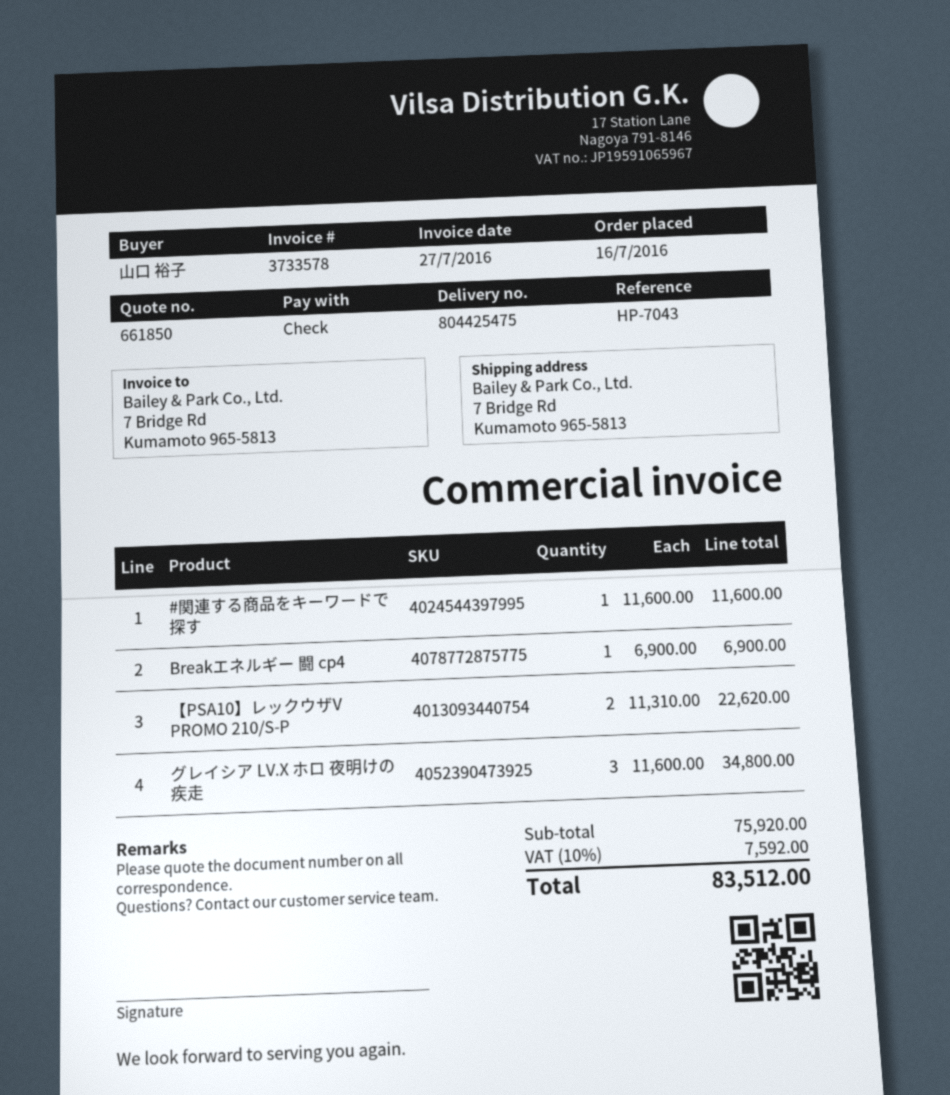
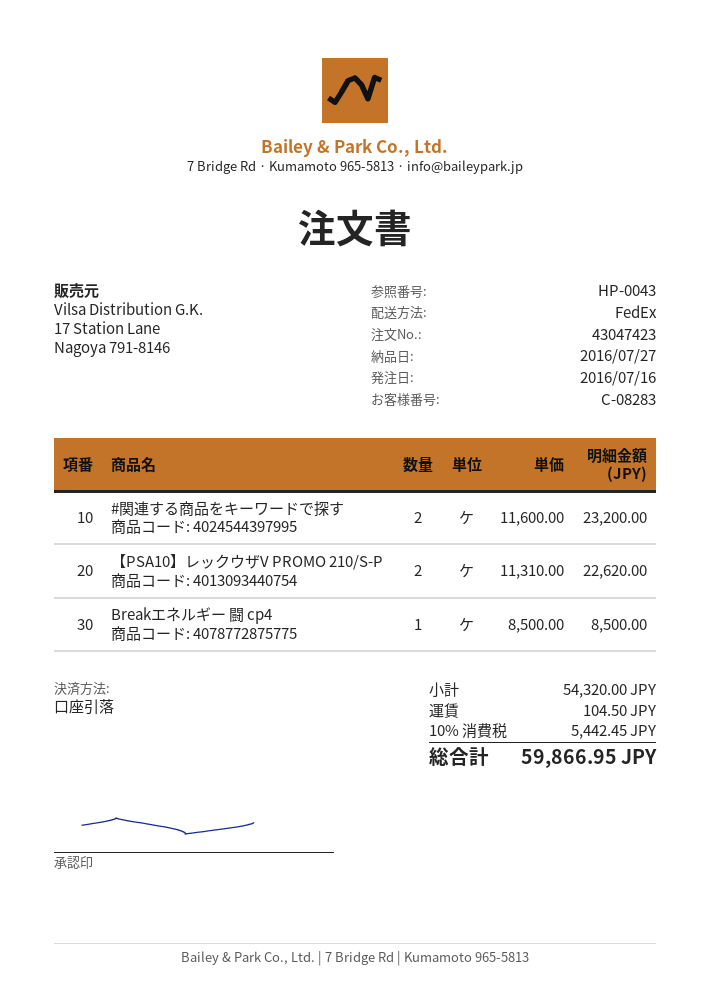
reference: HP-7043 -> HP-0043
payment method: cheque -> direct debit
#関連する商品をキーワードで探す: 1 x 11600.00 = 11600.00 -> 2 x 11600.00 = 23200.00
Breakエネルギー 闘 cp4: 1 x 6900.00 = 6900.00 -> 1 x 8500.00 = 8500.00
グレイシア LV.X ホロ 夜明けの疾走: 3 x 11600.00 = 34800.00 -> none
subtotal: 75920.00 -> 54320.00
shipping: none -> 104.50
tax: 10% = 7592.00 -> 10% = 5442.45
total: 83512.00 -> 59866.95

